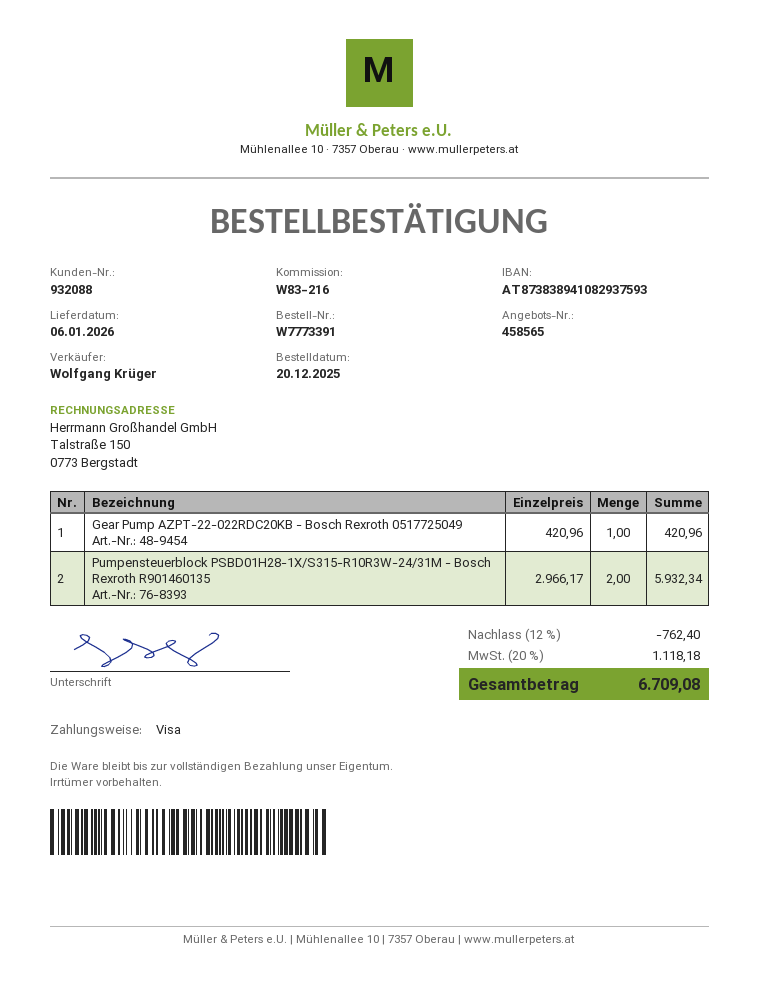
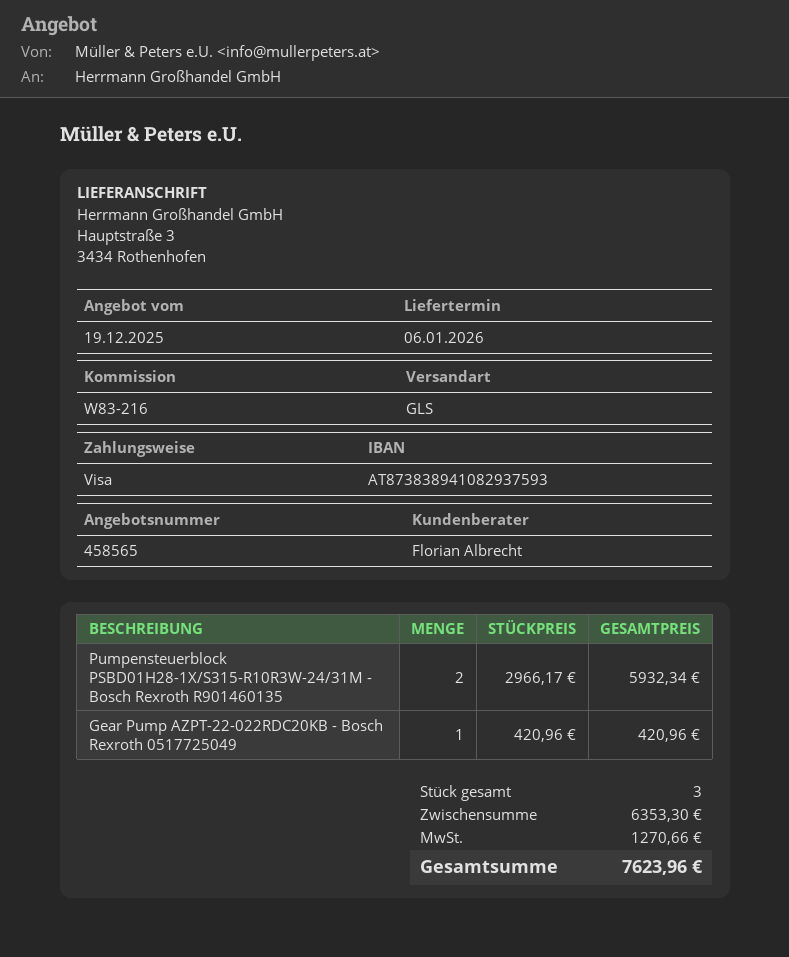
sales rep: Wolfgang Krüger -> Florian Albrecht
discount: 12% = 762.40 -> none
tax: 1118.18 -> 1270.66
total: 6709.08 -> 7623.96

